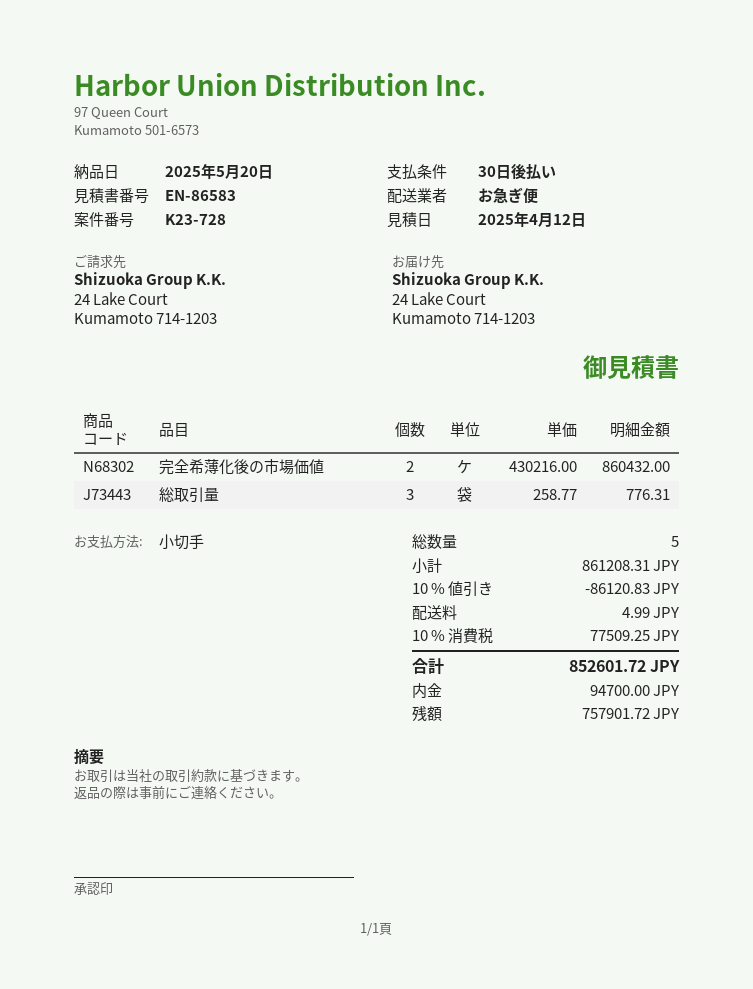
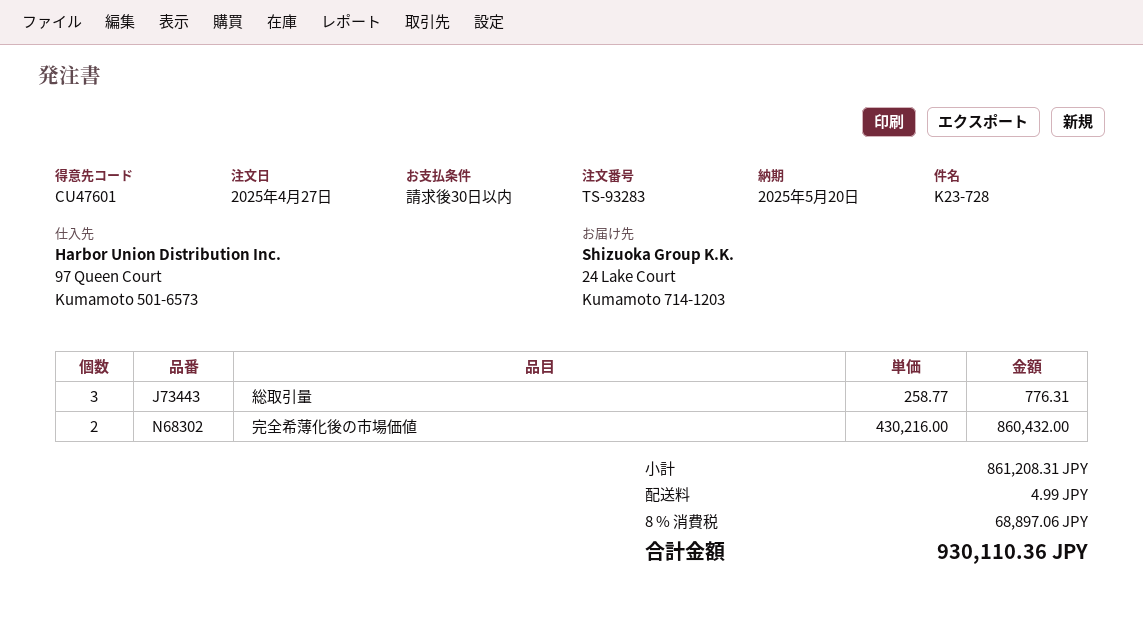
discount: 10% = 86120.83 -> none
tax: 10% = 77509.25 -> 8% = 68897.06
total: 852601.72 -> 930110.36

